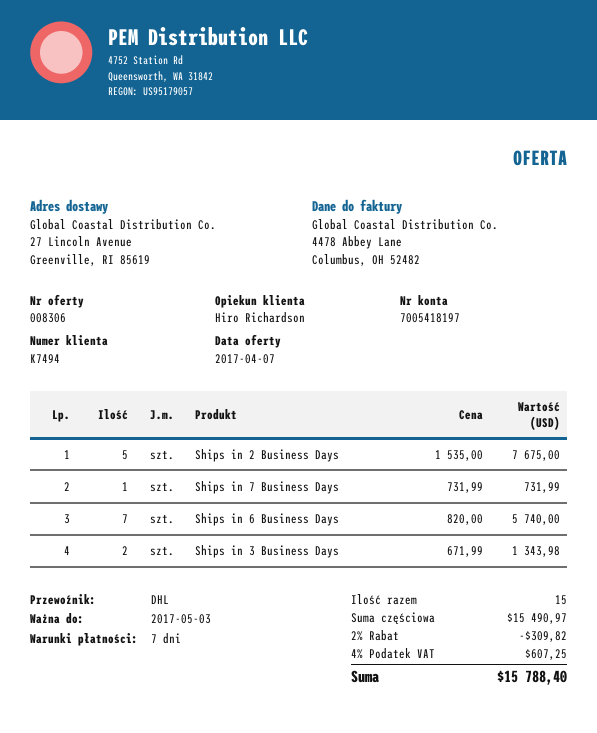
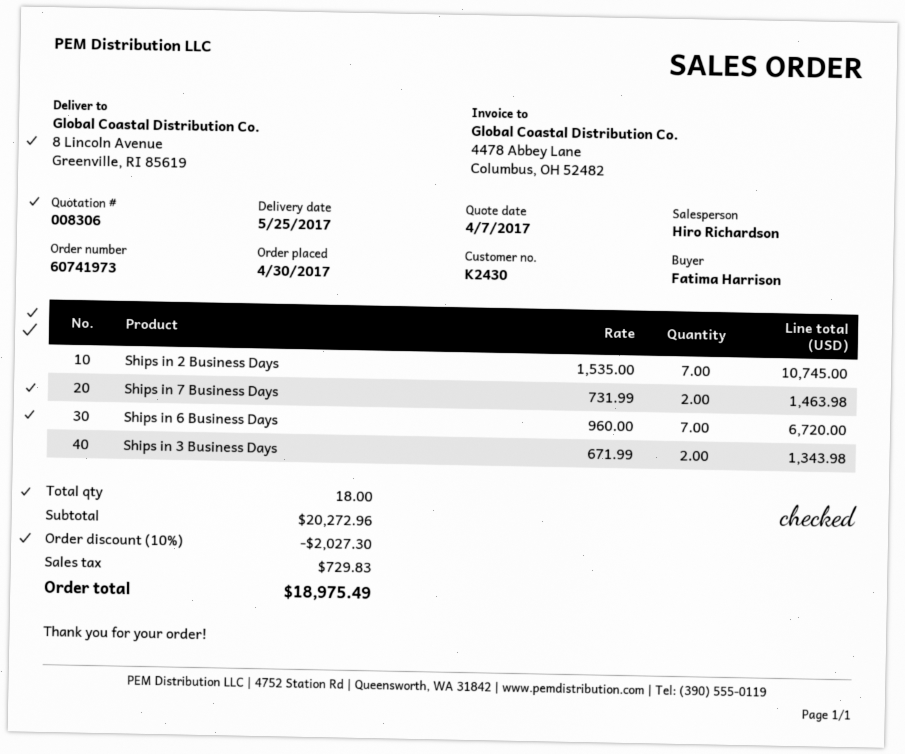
customer number: K7494 -> K2430
ship to: 27 Lincoln Avenue, Greenville, RI 85619 -> 8 Lincoln Avenue, Greenville, RI 85619
Ships in 2 Business Days: 5 x 1535.00 = 7675.00 -> 7 x 1535.00 = 10745.00
Ships in 7 Business Days: 1 x 731.99 = 731.99 -> 2 x 731.99 = 1463.98
Ships in 6 Business Days: 7 x 820.00 = 5740.00 -> 7 x 960.00 = 6720.00
total quantity: 15 -> 18
subtotal: 15490.97 -> 20272.96
discount: 2% = 309.82 -> 10% = 2027.30
tax: 607.25 -> 729.83
total: 15788.40 -> 18975.49

